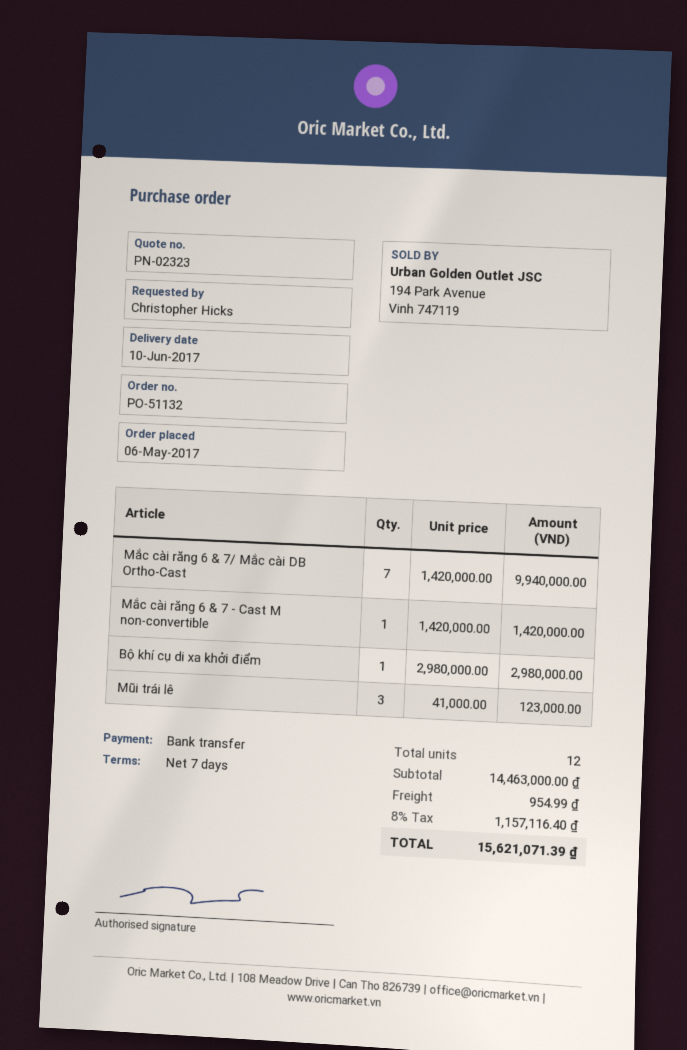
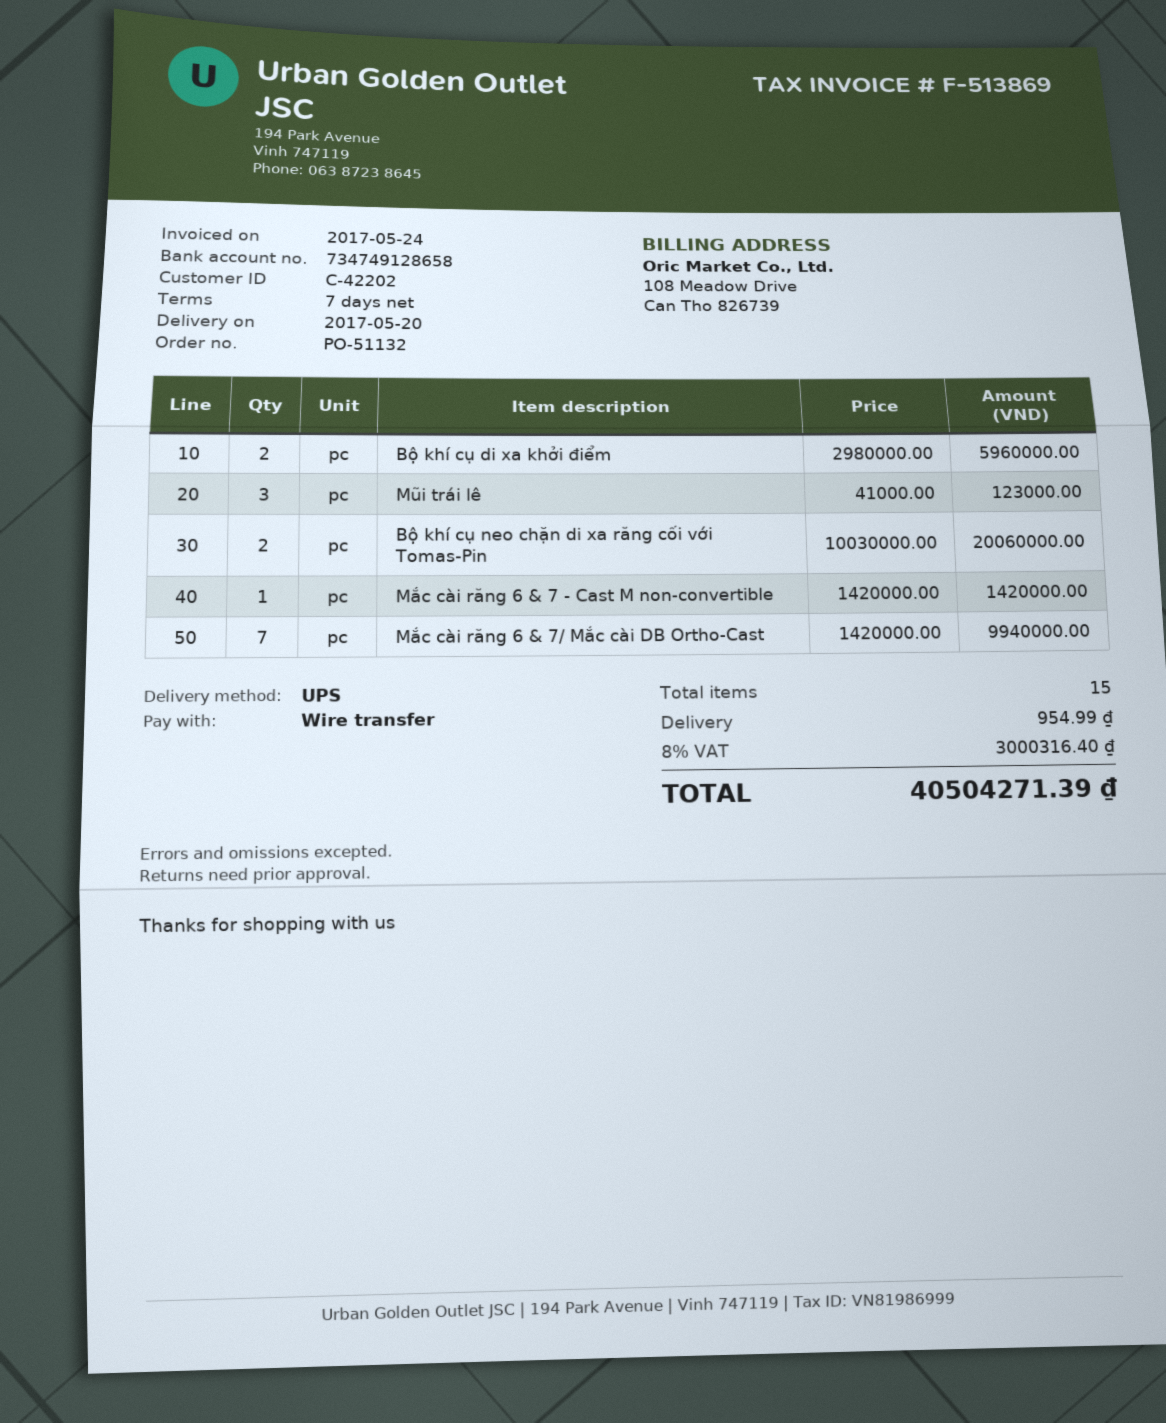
delivery date: 2017-06-10 -> 2017-05-20
Bộ khí cụ di xa khởi điểm: 1 x 2980000.00 = 2980000.00 -> 2 x 2980000.00 = 5960000.00
Bộ khí cụ neo chặn di xa răng cối với Tomas-Pin: none -> 2 x 10030000.00 = 20060000.00
total quantity: 12 -> 15
tax: 8% = 1157116.40 -> 8% = 3000316.40
total: 15621071.39 -> 40504271.39

